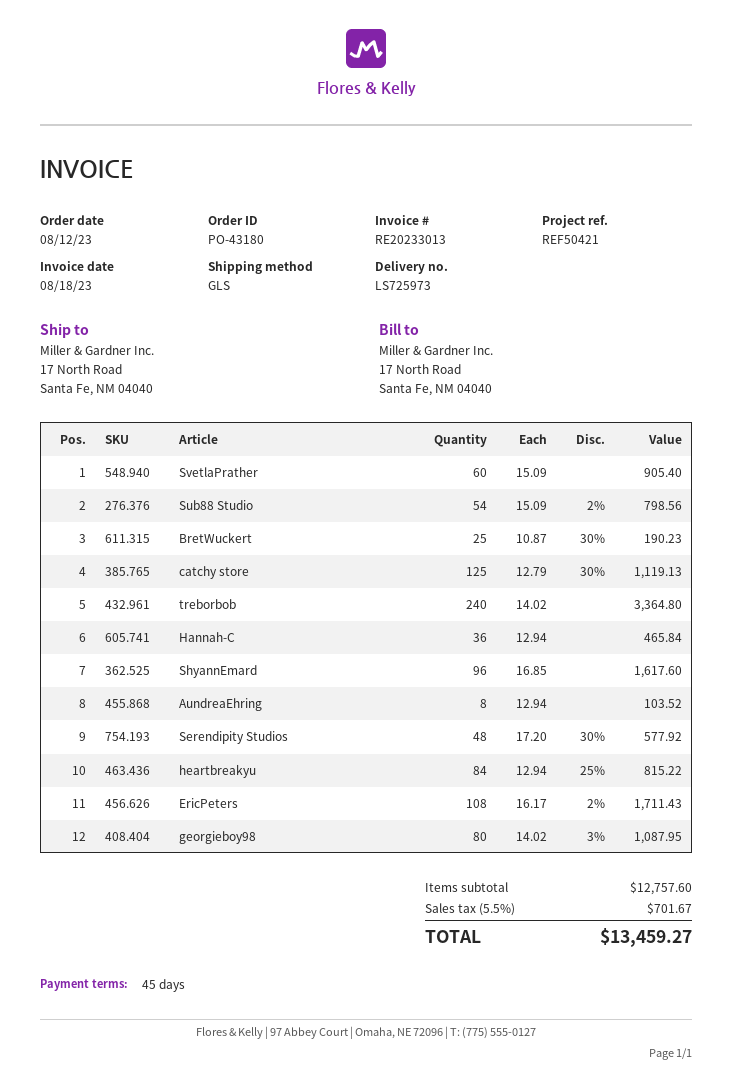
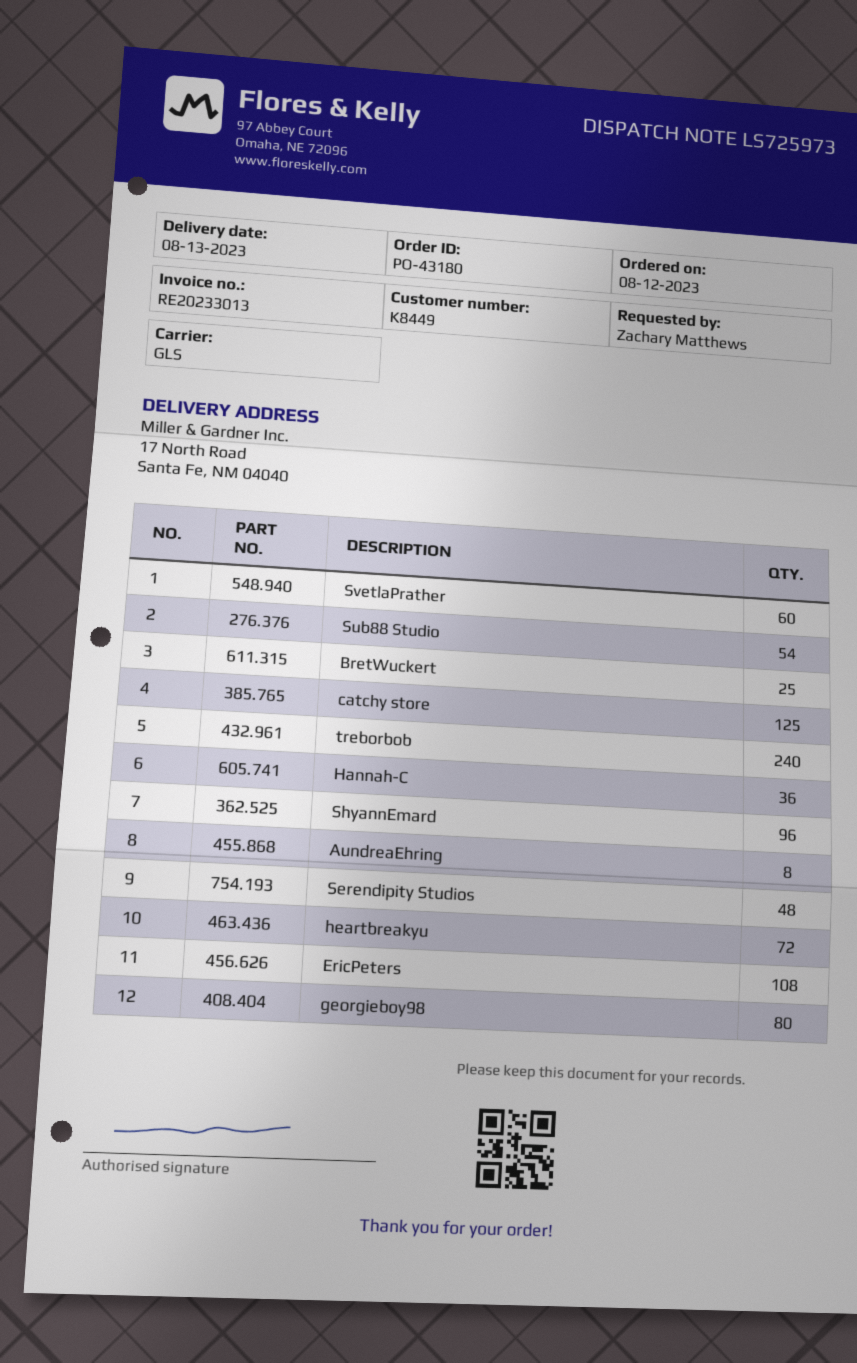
heartbreakyu: 84 -> 72

